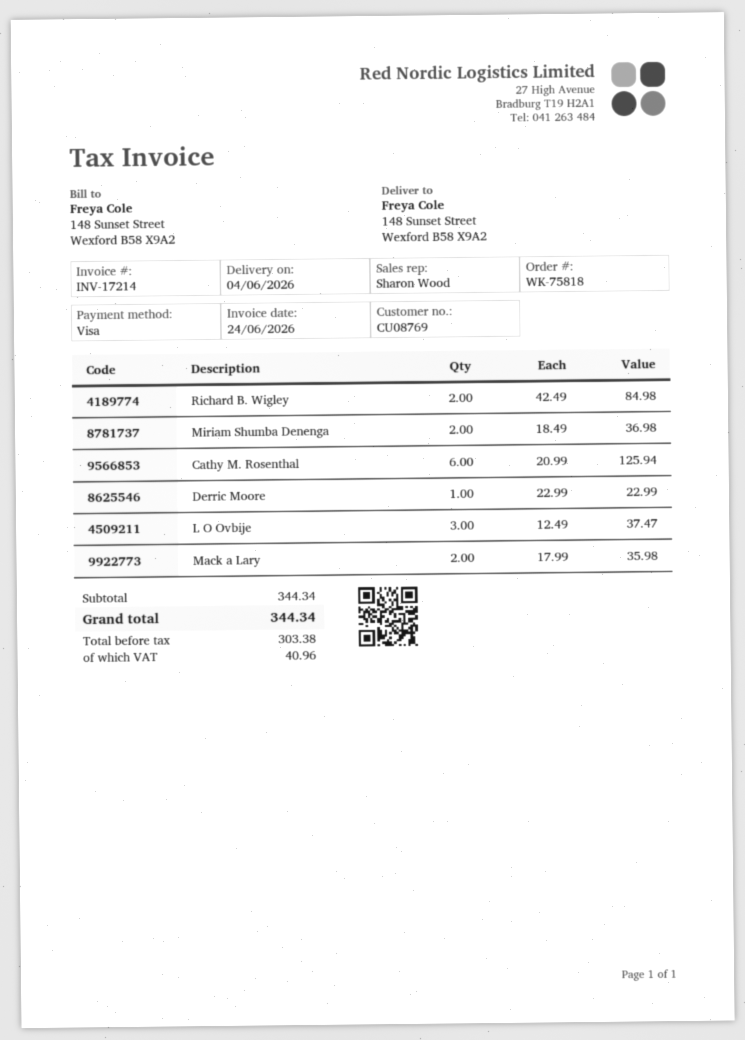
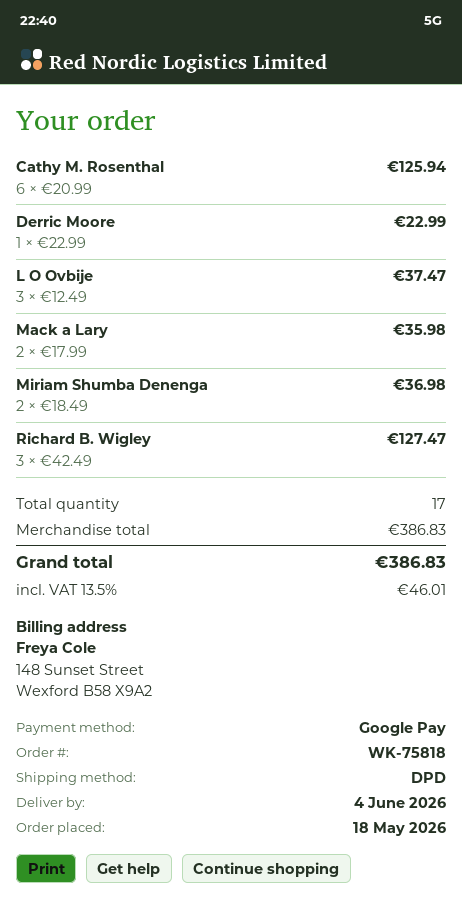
payment method: Visa -> Google Pay
Richard B. Wigley: 2 x 42.49 = 84.98 -> 3 x 42.49 = 127.47
subtotal: 344.34 -> 386.83
tax: 40.96 -> 46.01
total: 344.34 -> 386.83

